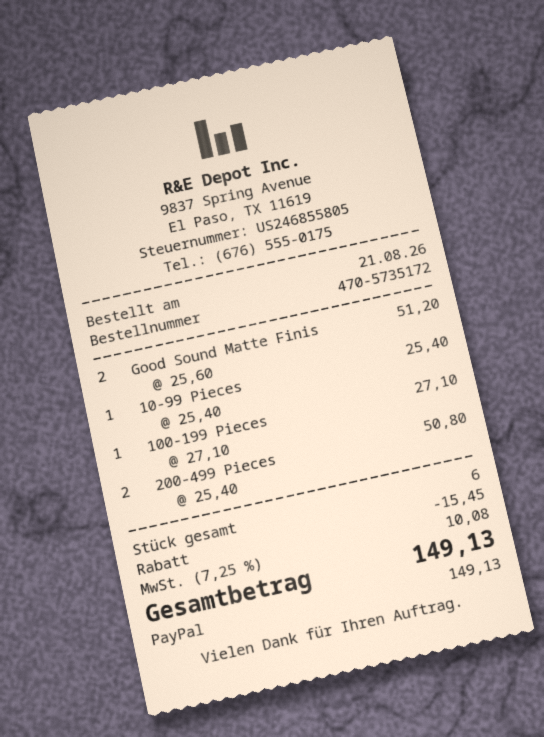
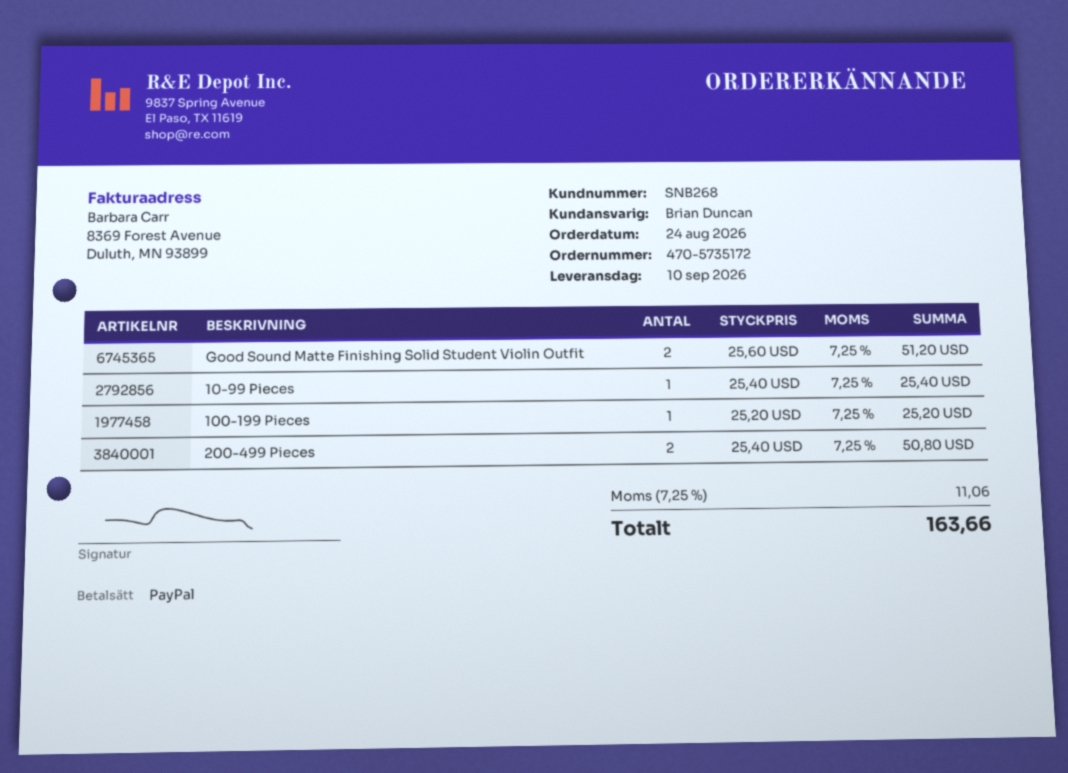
order date: 2026-08-21 -> 2026-08-24
100-199 Pieces: 1 x 27.10 = 27.10 -> 1 x 25.20 = 25.20
discount: 15.45 -> none
tax: 7.25% = 10.08 -> 7.25% = 11.06
total: 149.13 -> 163.66

